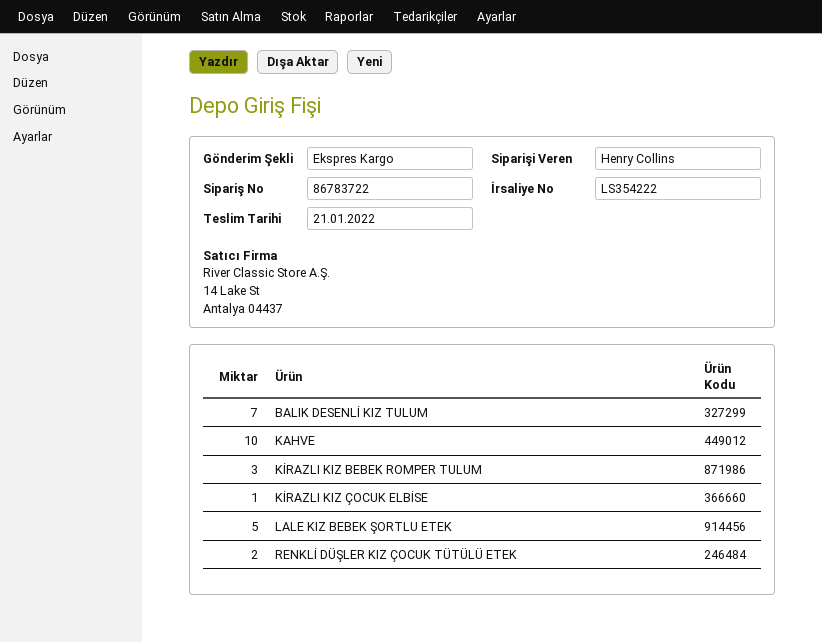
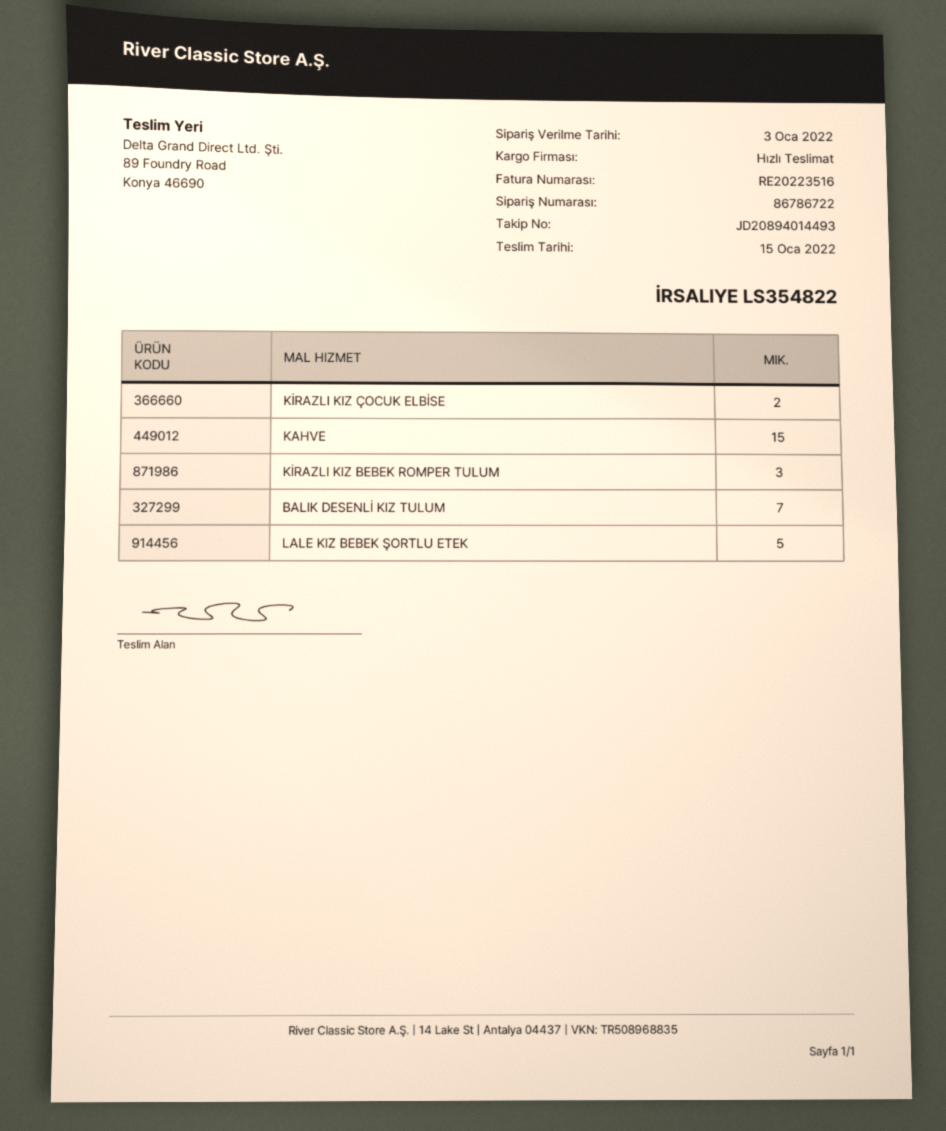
order number: 86783722 -> 86786722
delivery note number: LS354222 -> LS354822
delivery date: 2022-01-21 -> 2022-01-15
KAHVE: 10 -> 15
KİRAZLI KIZ ÇOCUK ELBİSE: 1 -> 2
RENKLİ DÜŞLER KIZ ÇOCUK TÜTÜLÜ ETEK: 2 -> none

